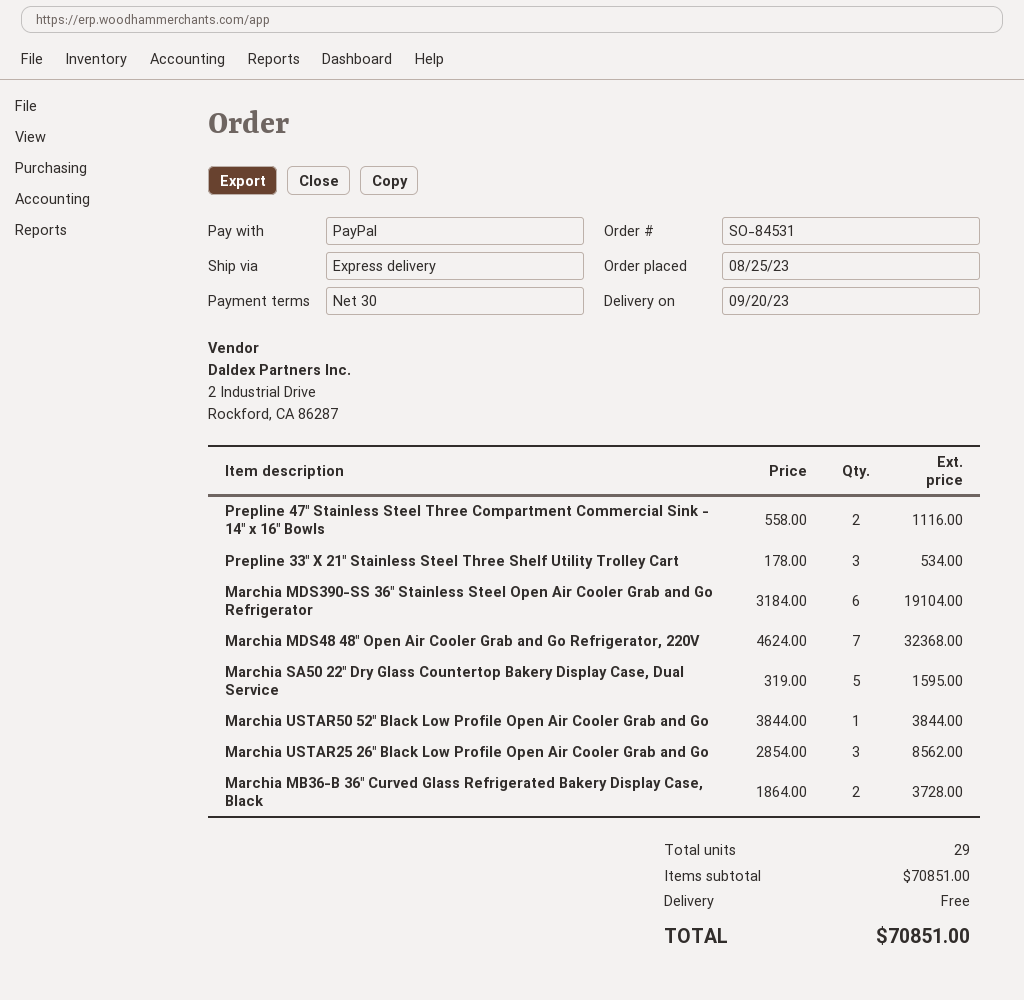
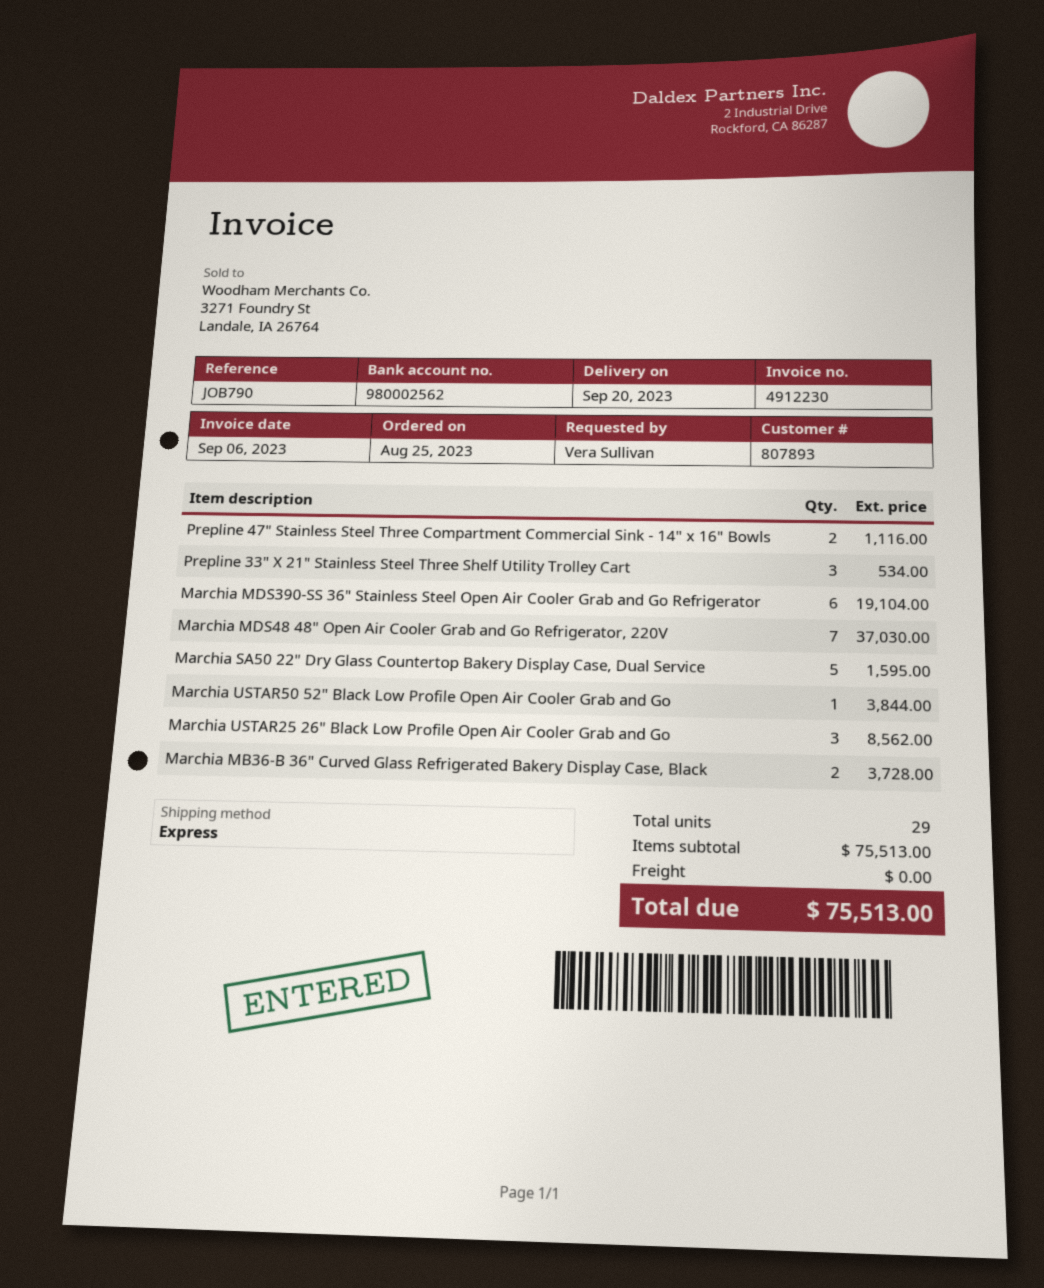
Marchia MDS48 48" Open Air Cooler Grab and Go Refrigerator, 220V: 7 for 32368.00 -> 7 for 37030.00
subtotal: 70851.00 -> 75513.00
total: 70851.00 -> 75513.00

